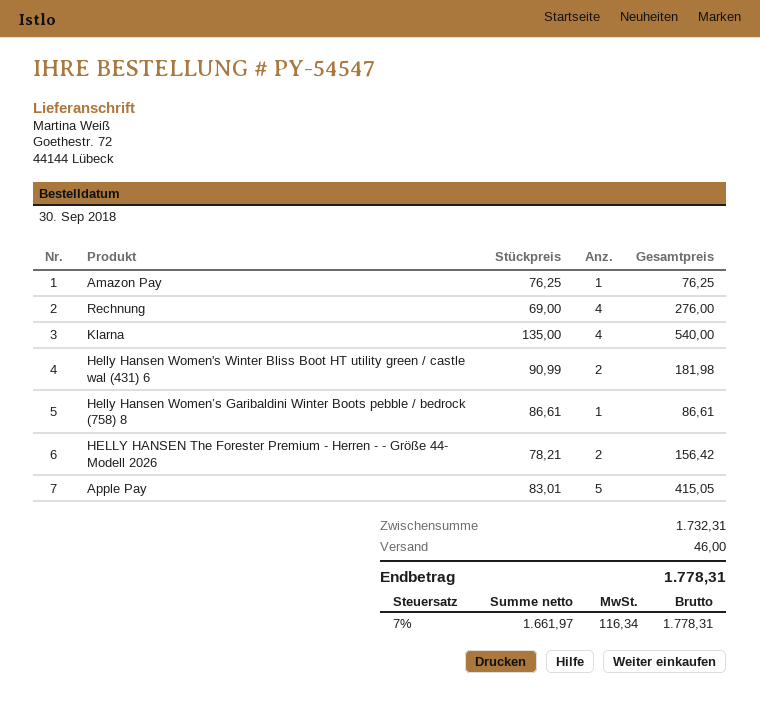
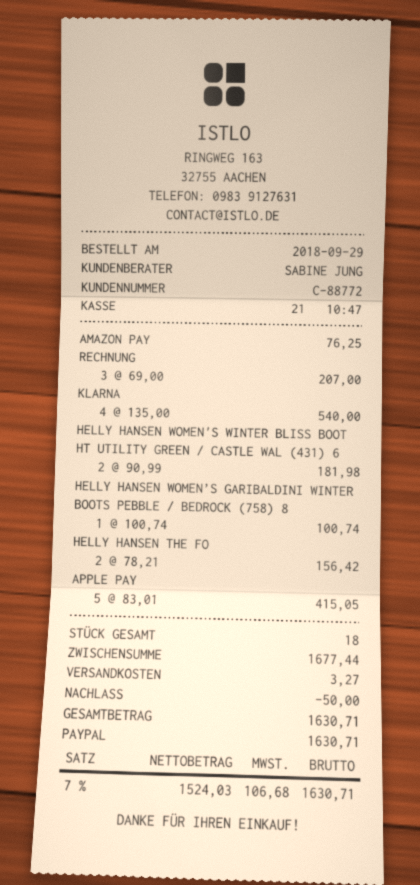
order date: 2018-09-30 -> 2018-09-29
Rechnung: 4 x 69.00 = 276.00 -> 3 x 69.00 = 207.00
Helly Hansen Women’s Garibaldini Winter Boots pebble / bedrock (758) 8: 1 x 86.61 = 86.61 -> 1 x 100.74 = 100.74
subtotal: 1732.31 -> 1677.44
discount: none -> 50.00
shipping: 46.00 -> 3.27
net: 1661.97 -> 1524.03
tax: 7% = 116.34 -> 7% = 106.68
total: 1778.31 -> 1630.71

